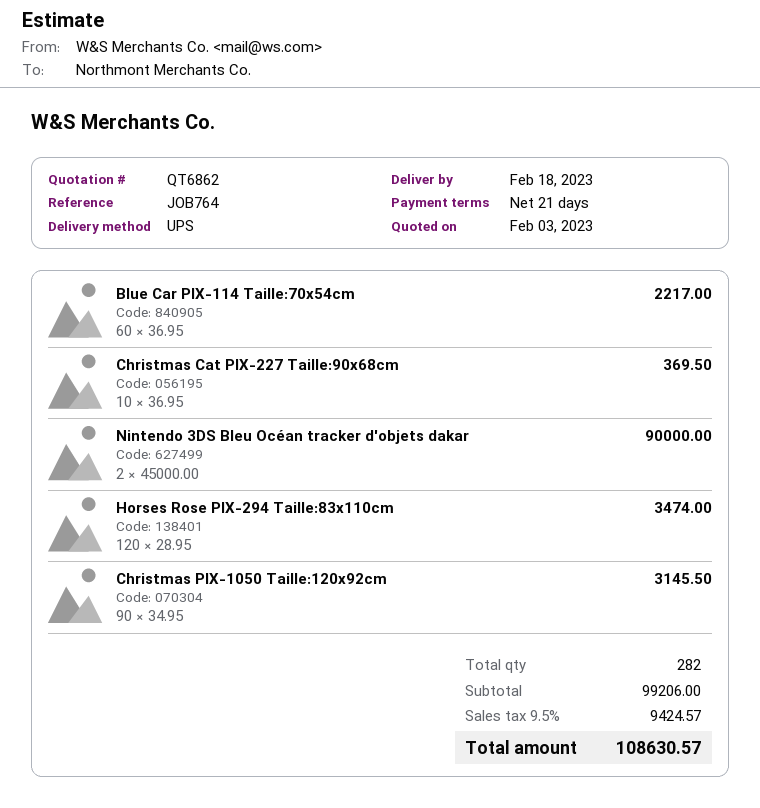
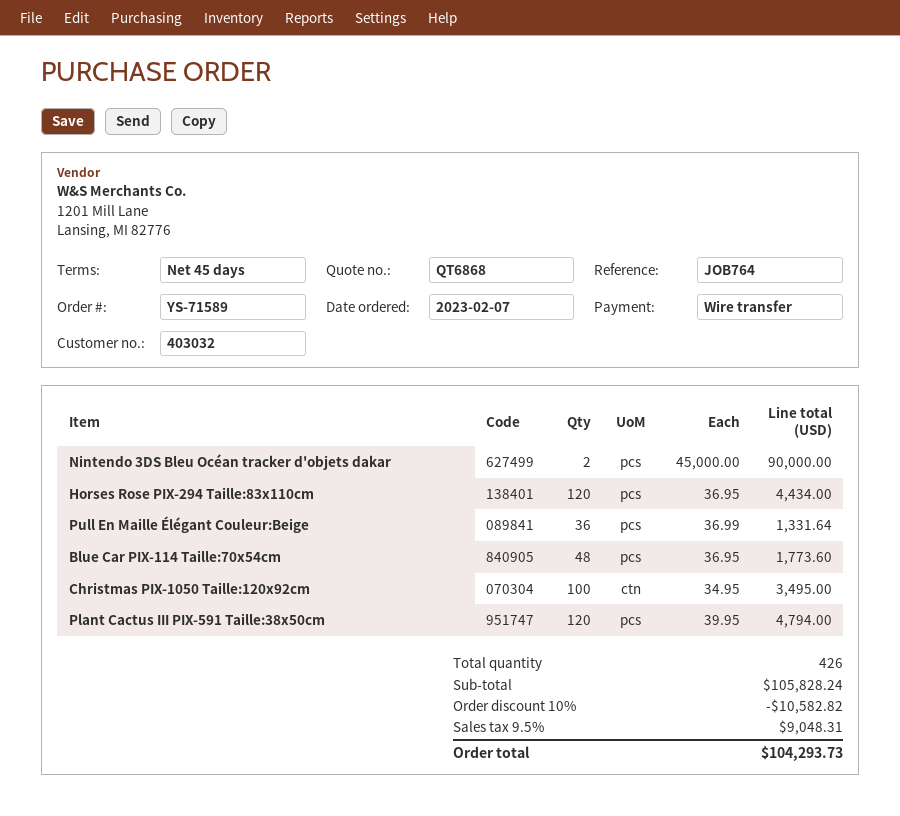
quote number: QT6862 -> QT6868
payment terms: 21 days -> 45 days
Blue Car PIX-114 Taille:70x54cm: 60 x 36.95 = 2217.00 -> 48 x 36.95 = 1773.60
Christmas Cat PIX-227 Taille:90x68cm: 10 x 36.95 = 369.50 -> none
Horses Rose PIX-294 Taille:83x110cm: 120 x 28.95 = 3474.00 -> 120 x 36.95 = 4434.00
Christmas PIX-1050 Taille:120x92cm: 90 x 34.95 = 3145.50 -> 100 x 34.95 = 3495.00
Pull En Maille Élégant Couleur:Beige: none -> 36 x 36.99 = 1331.64
Plant Cactus III PIX-591 Taille:38x50cm: none -> 120 x 39.95 = 4794.00
total quantity: 282 -> 426
subtotal: 99206.00 -> 105828.24
discount: none -> 10% = 10582.82
tax: 9.5% = 9424.57 -> 9.5% = 9048.31
total: 108630.57 -> 104293.73

